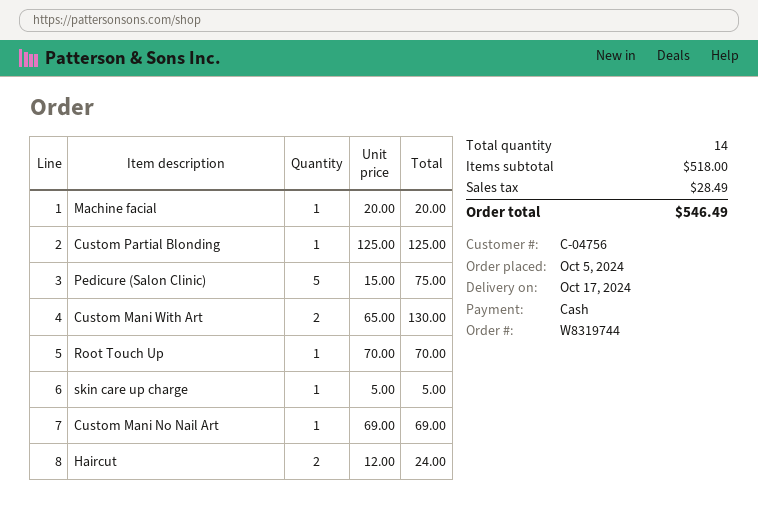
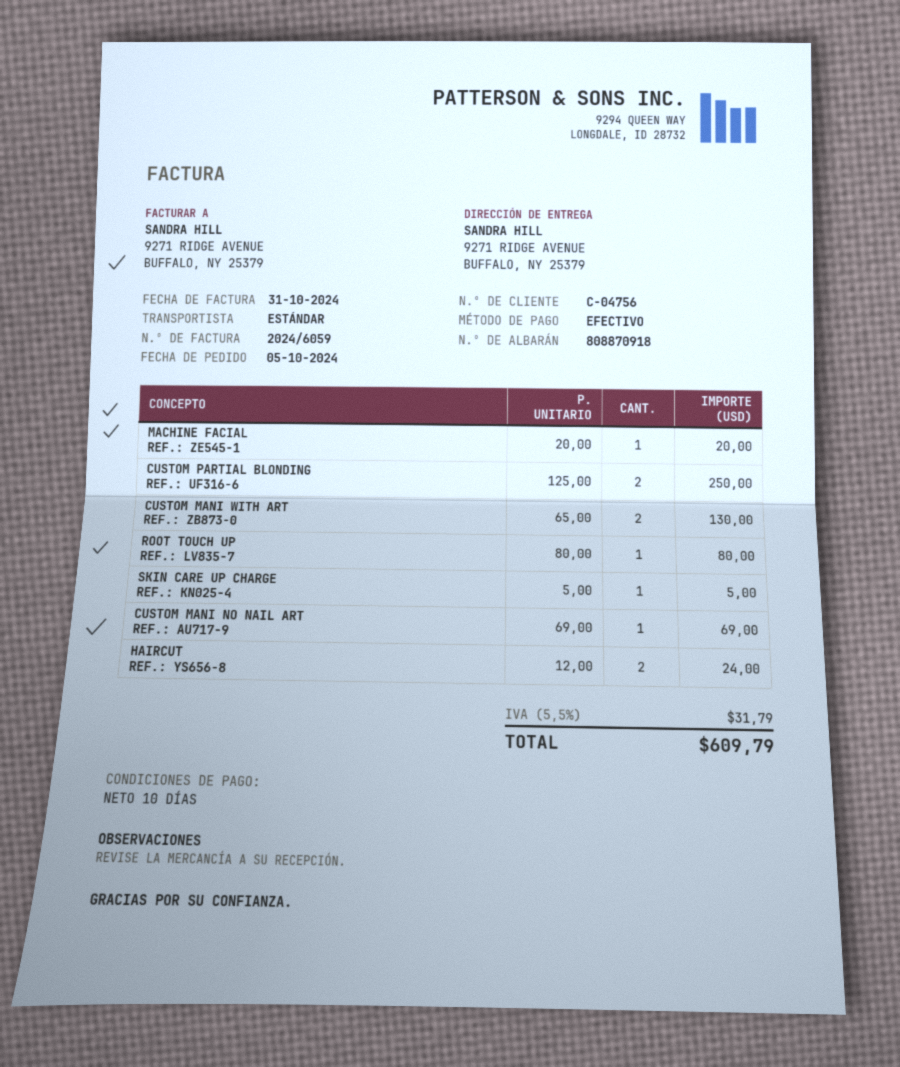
Custom Partial Blonding: 1 x 125.00 = 125.00 -> 2 x 125.00 = 250.00
Pedicure (Salon Clinic): 5 x 15.00 = 75.00 -> none
Root Touch Up: 1 x 70.00 = 70.00 -> 1 x 80.00 = 80.00
tax: 28.49 -> 31.79
total: 546.49 -> 609.79

